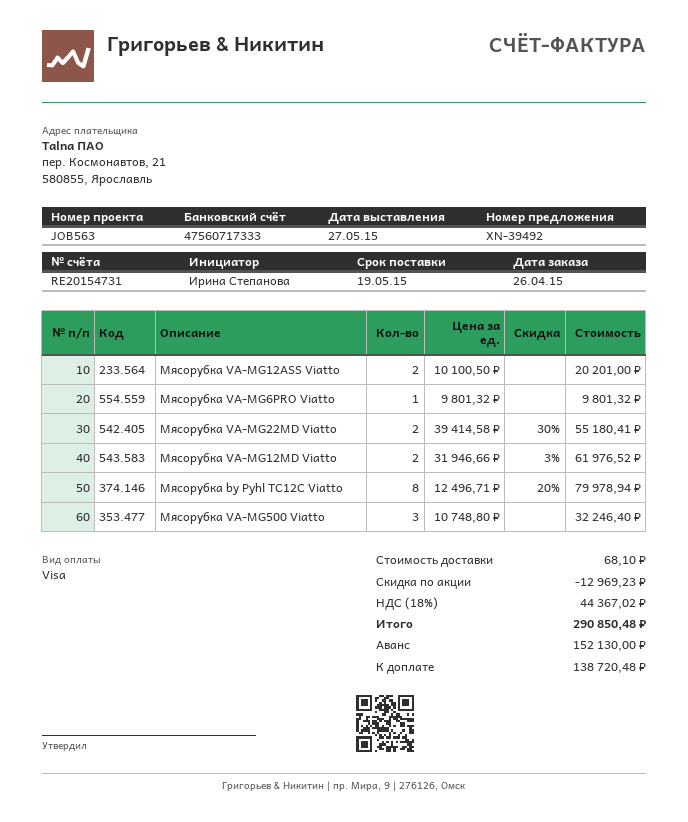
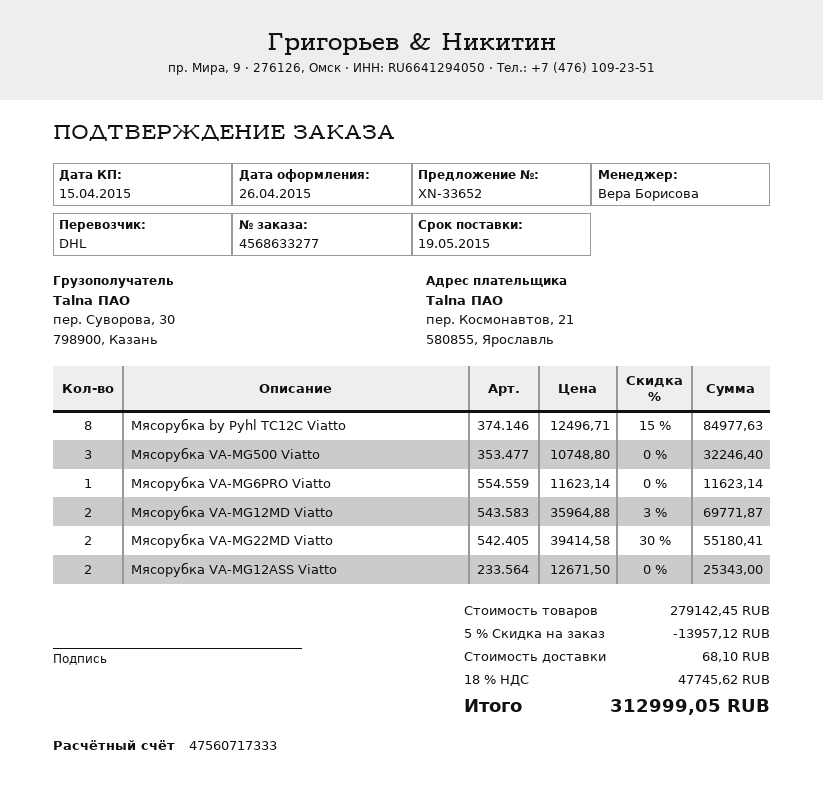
quote number: XN-39492 -> XN-33652
Мясорубка VA-MG12ASS Viatto: 2 x 10100.50 = 20201.00 -> 2 x 12671.50 = 25343.00
Мясорубка VA-MG6PRO Viatto: 1 x 9801.32 = 9801.32 -> 1 x 11623.14 = 11623.14
Мясорубка VA-MG12MD Viatto: 2 x 31946.66 - 3% = 61976.52 -> 2 x 35964.88 - 3% = 69771.87
Мясорубка by Pyhl TC12C Viatto: 8 x 12496.71 - 20% = 79978.94 -> 8 x 12496.71 - 15% = 84977.63
discount: 12969.23 -> 13957.12
tax: 18% = 44367.02 -> 18% = 47745.62
total: 290850.48 -> 312999.05

